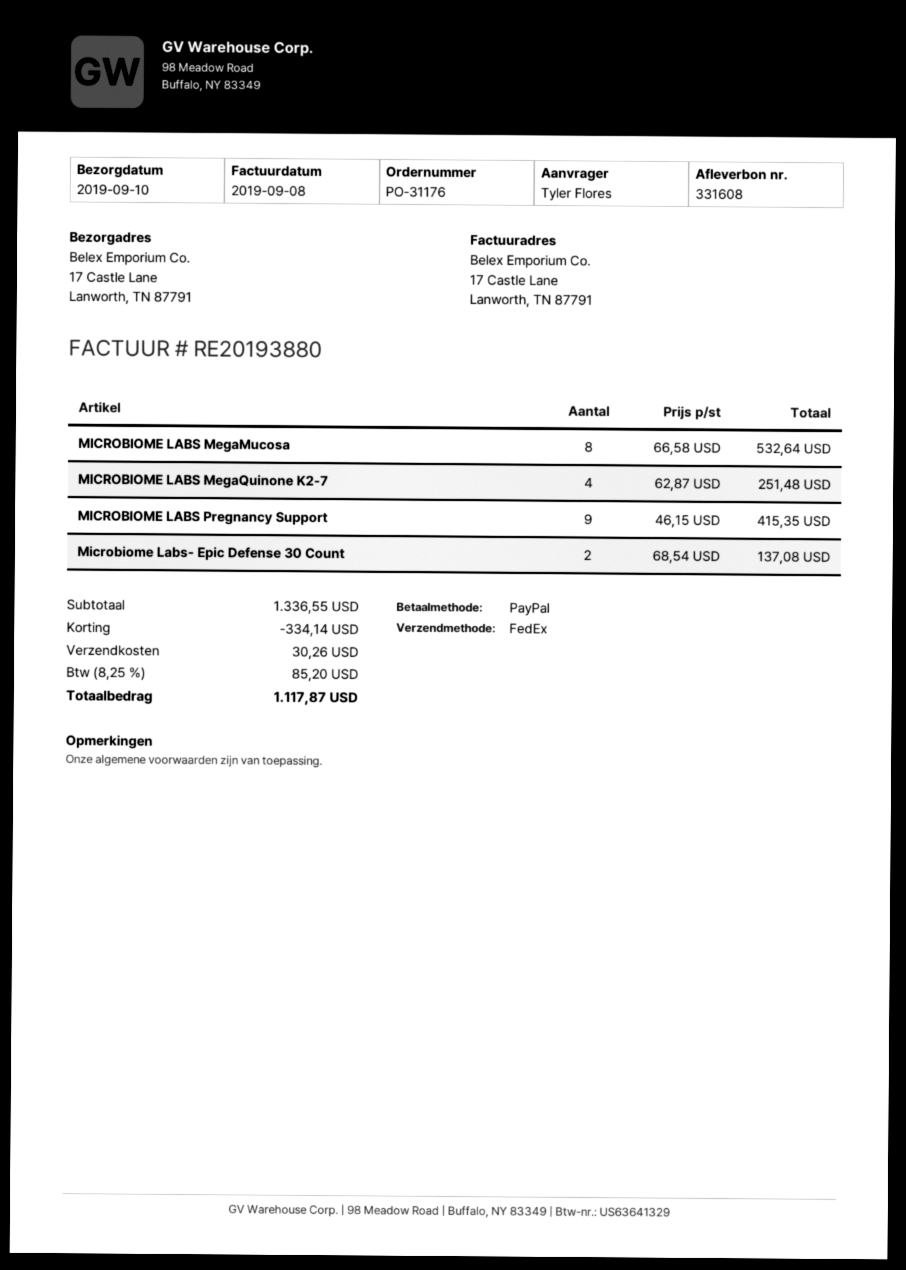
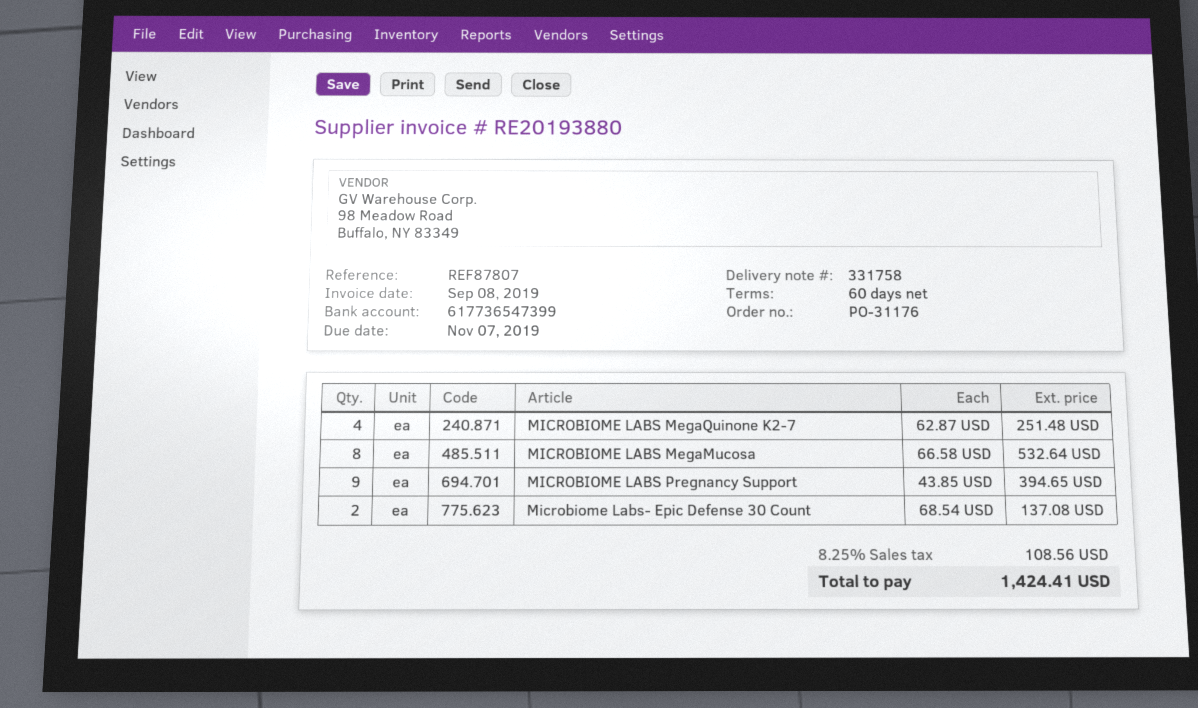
delivery note number: 331608 -> 331758
MICROBIOME LABS Pregnancy Support: 9 x 46.15 = 415.35 -> 9 x 43.85 = 394.65
discount: 334.14 -> none
shipping: 30.26 -> none
tax: 8.25% = 85.20 -> 8.25% = 108.56
total: 1117.87 -> 1424.41

